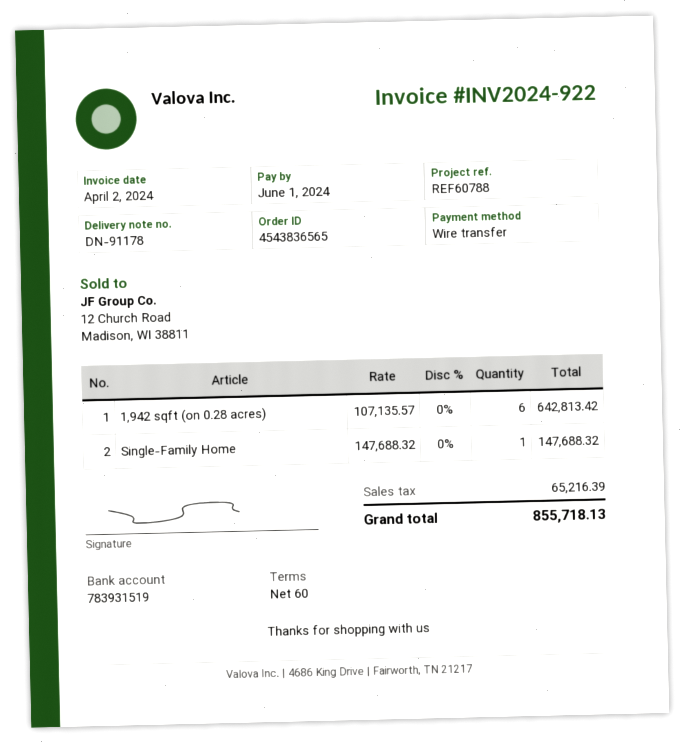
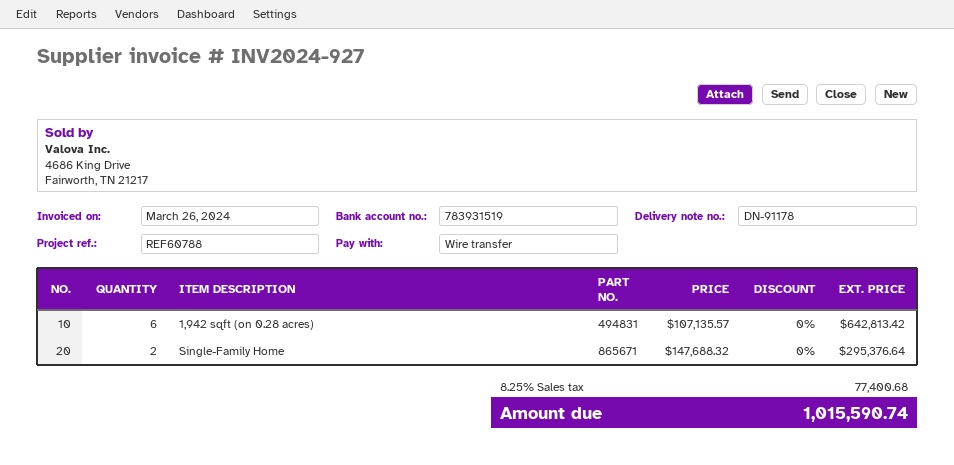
invoice number: INV2024-922 -> INV2024-927
invoice date: 2024-04-02 -> 2024-03-26
Single-Family Home: 1 x 147688.32 = 147688.32 -> 2 x 147688.32 = 295376.64
tax: 65216.39 -> 77400.68
total: 855718.13 -> 1015590.74

